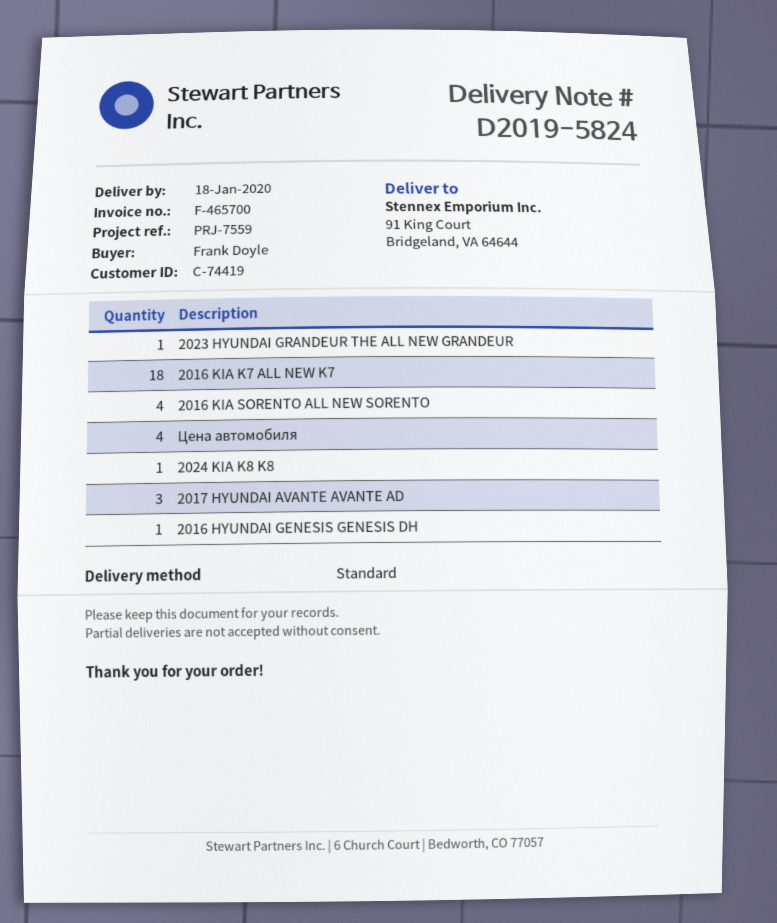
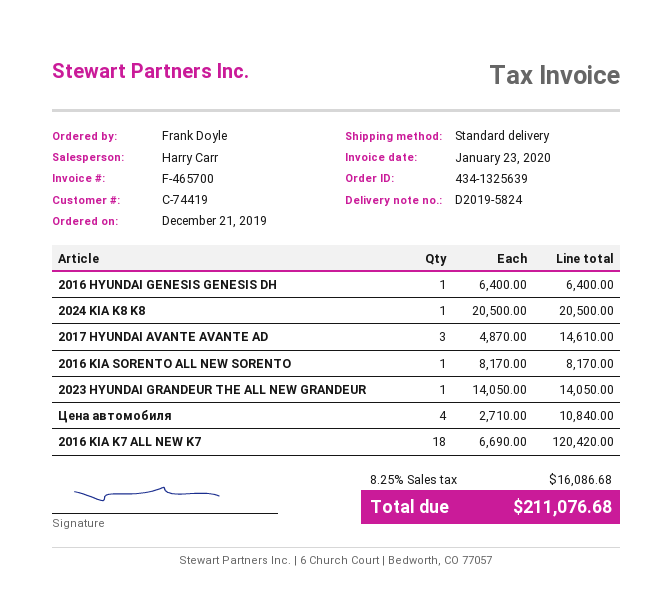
2016 KIA SORENTO ALL NEW SORENTO: 4 -> 1

